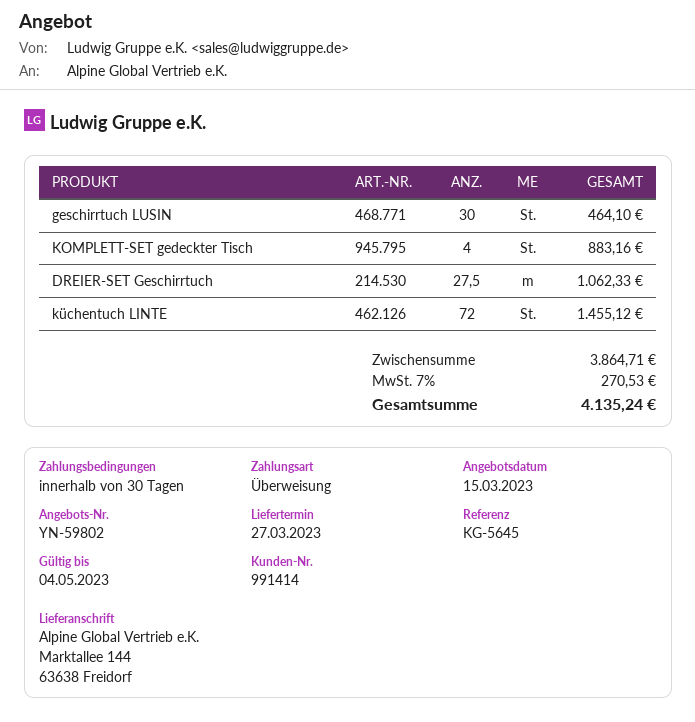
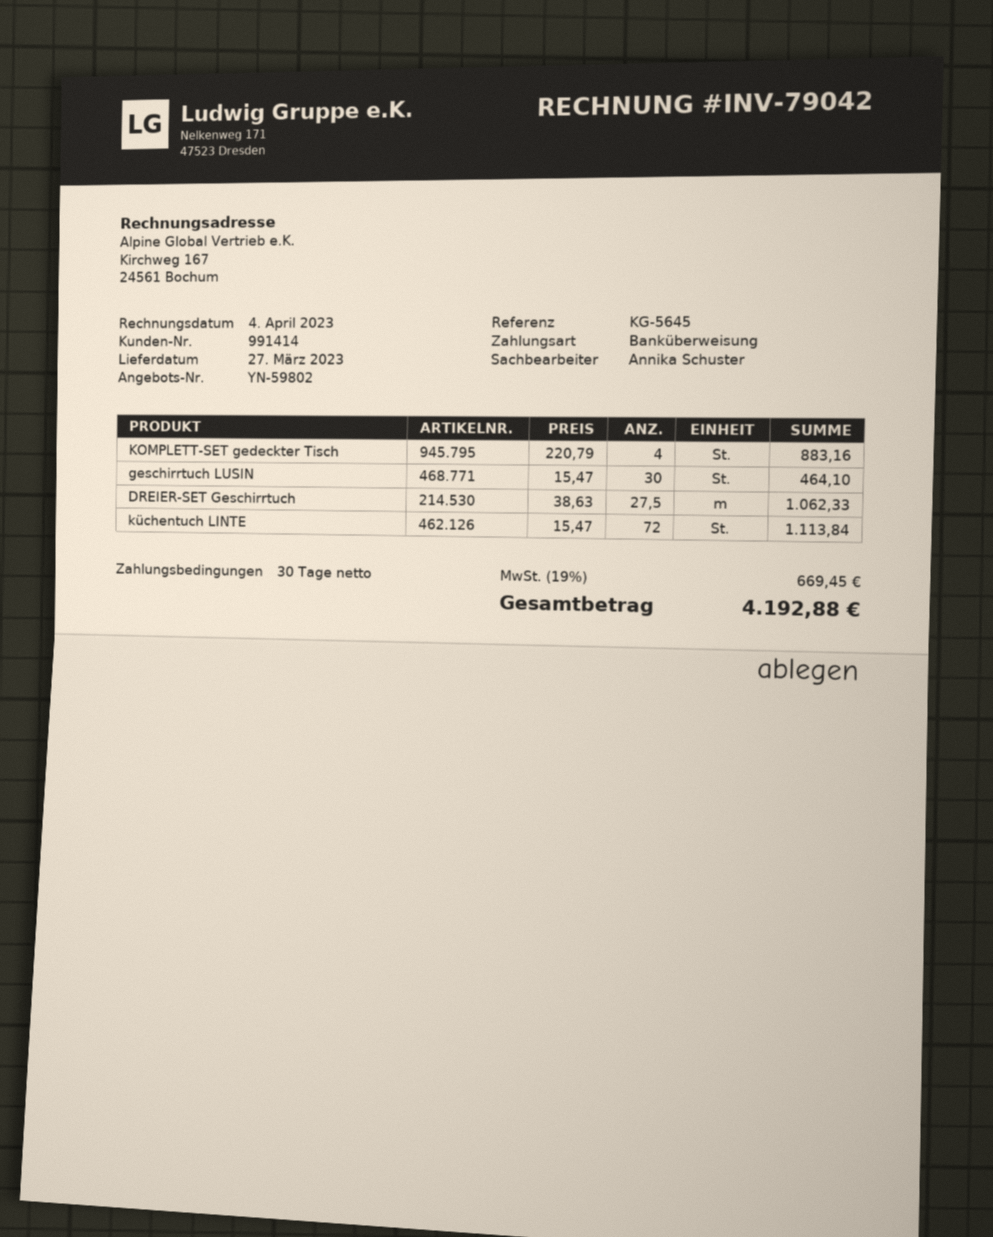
küchentuch LINTE: 72 for 1455.12 -> 72 for 1113.84
tax: 7% = 270.53 -> 19% = 669.45
total: 4135.24 -> 4192.88

